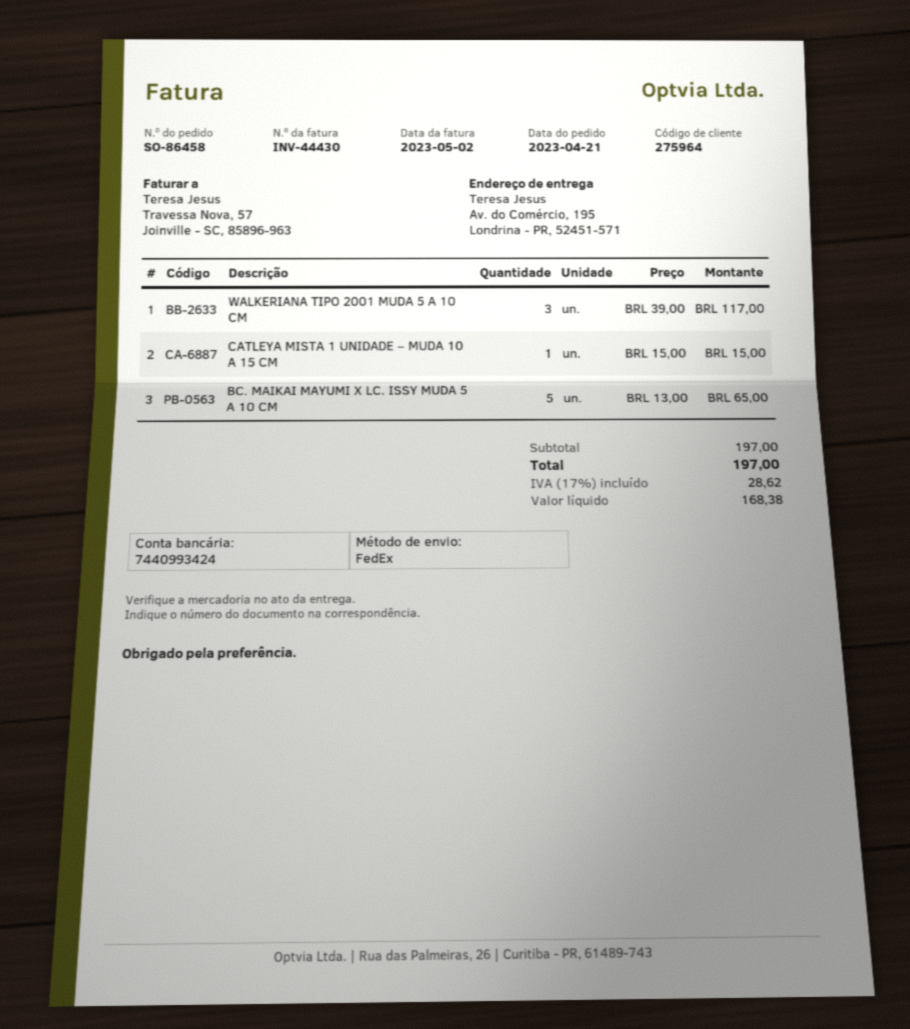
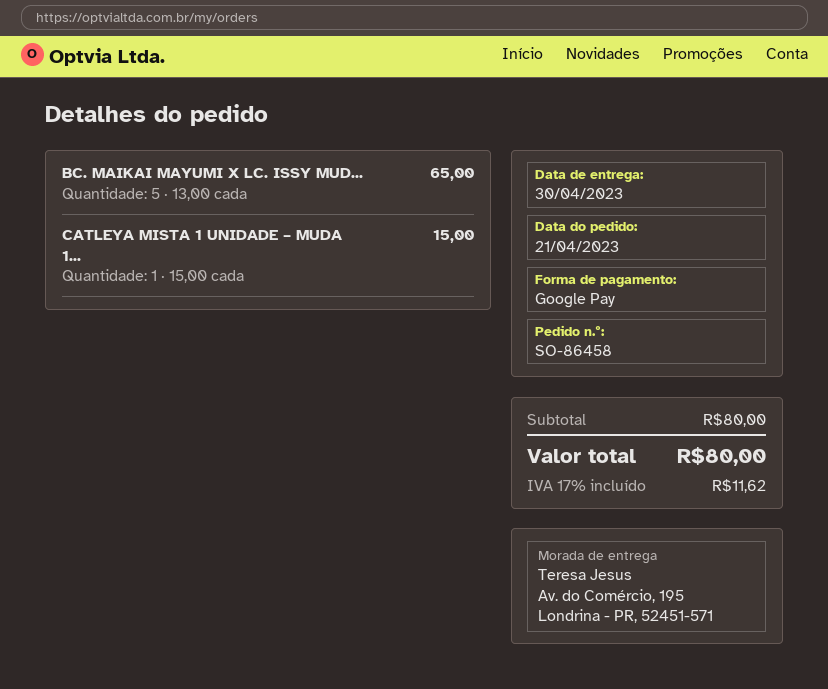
WALKERIANA TIPO 2001 MUDA 5 A 10 CM: 3 x 39.00 = 117.00 -> none
subtotal: 197.00 -> 80.00
tax: 17% = 28.62 -> 17% = 11.62
total: 197.00 -> 80.00

